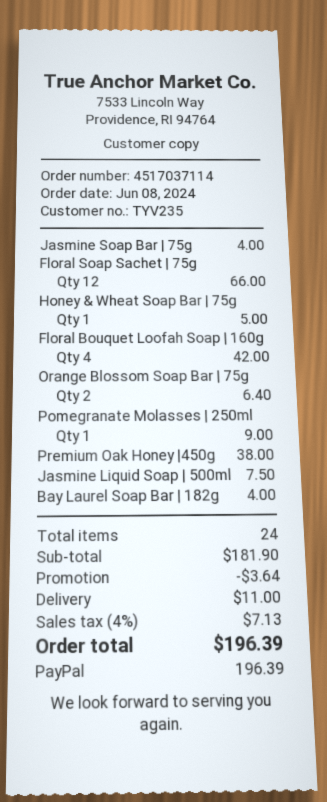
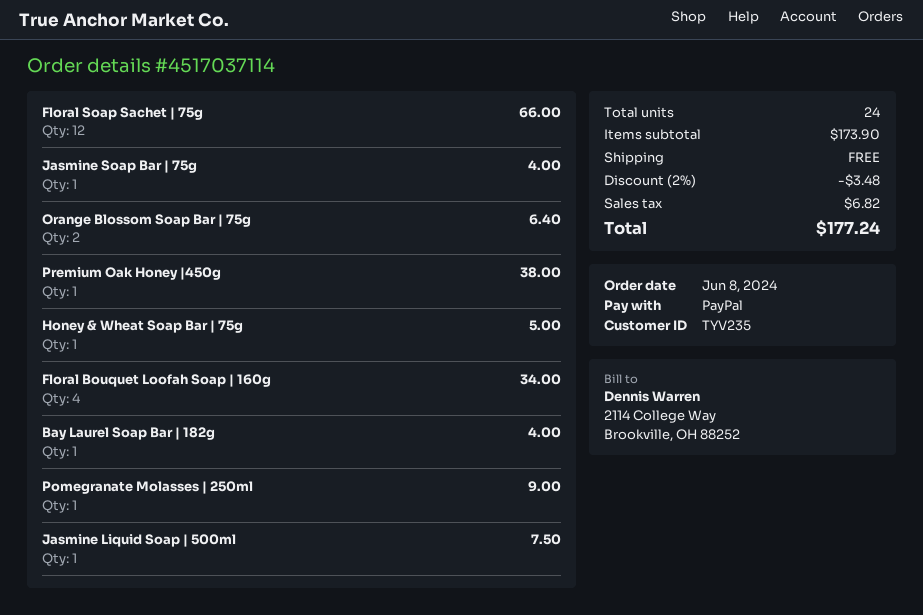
Floral Bouquet Loofah Soap | 160g: 4 for 42.00 -> 4 for 34.00
subtotal: 181.90 -> 173.90
discount: 3.64 -> 3.48
shipping: 11.00 -> 0.00
tax: 7.13 -> 6.82
total: 196.39 -> 177.24

